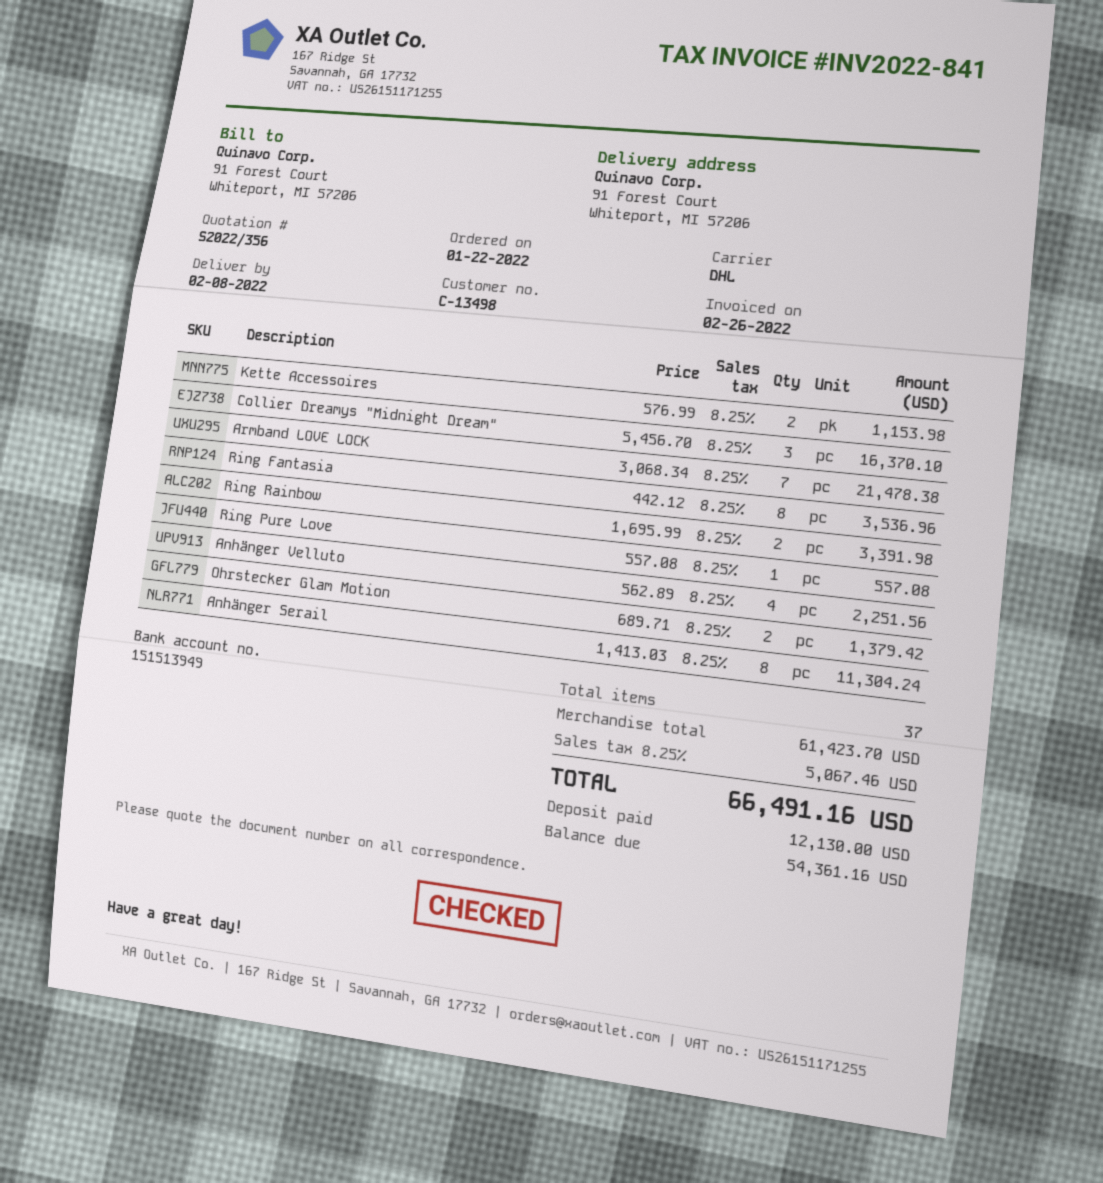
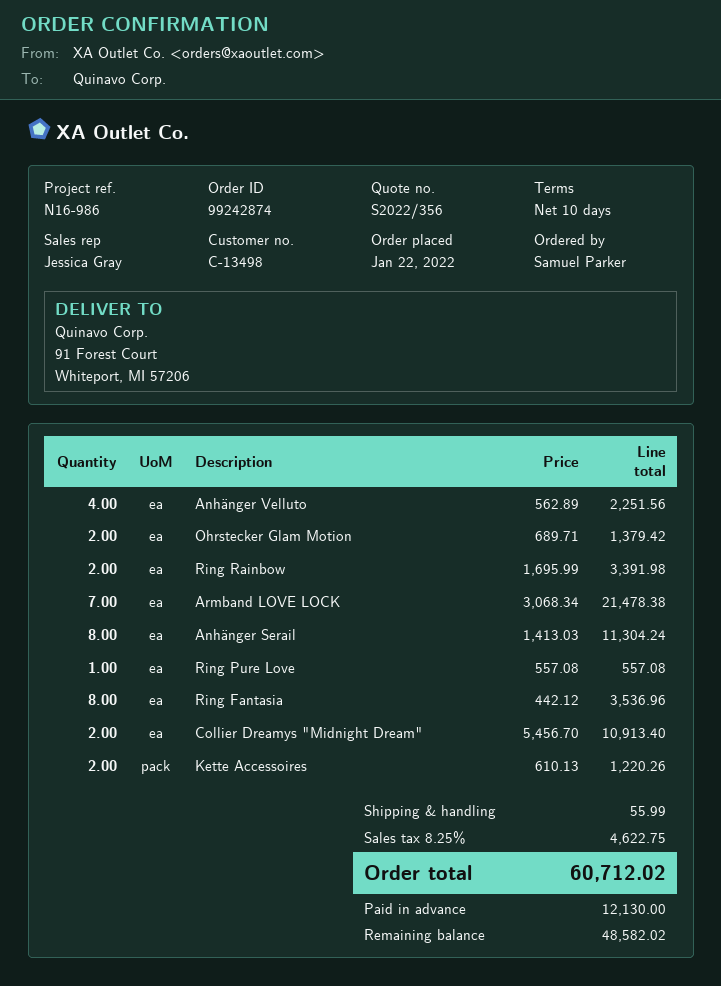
Kette Accessoires: 2 x 576.99 = 1153.98 -> 2 x 610.13 = 1220.26
Collier Dreamys "Midnight Dream": 3 x 5456.70 = 16370.10 -> 2 x 5456.70 = 10913.40
shipping: none -> 55.99
tax: 8.25% = 5067.46 -> 8.25% = 4622.75
total: 66491.16 -> 60712.02
balance: 54361.16 -> 48582.02

